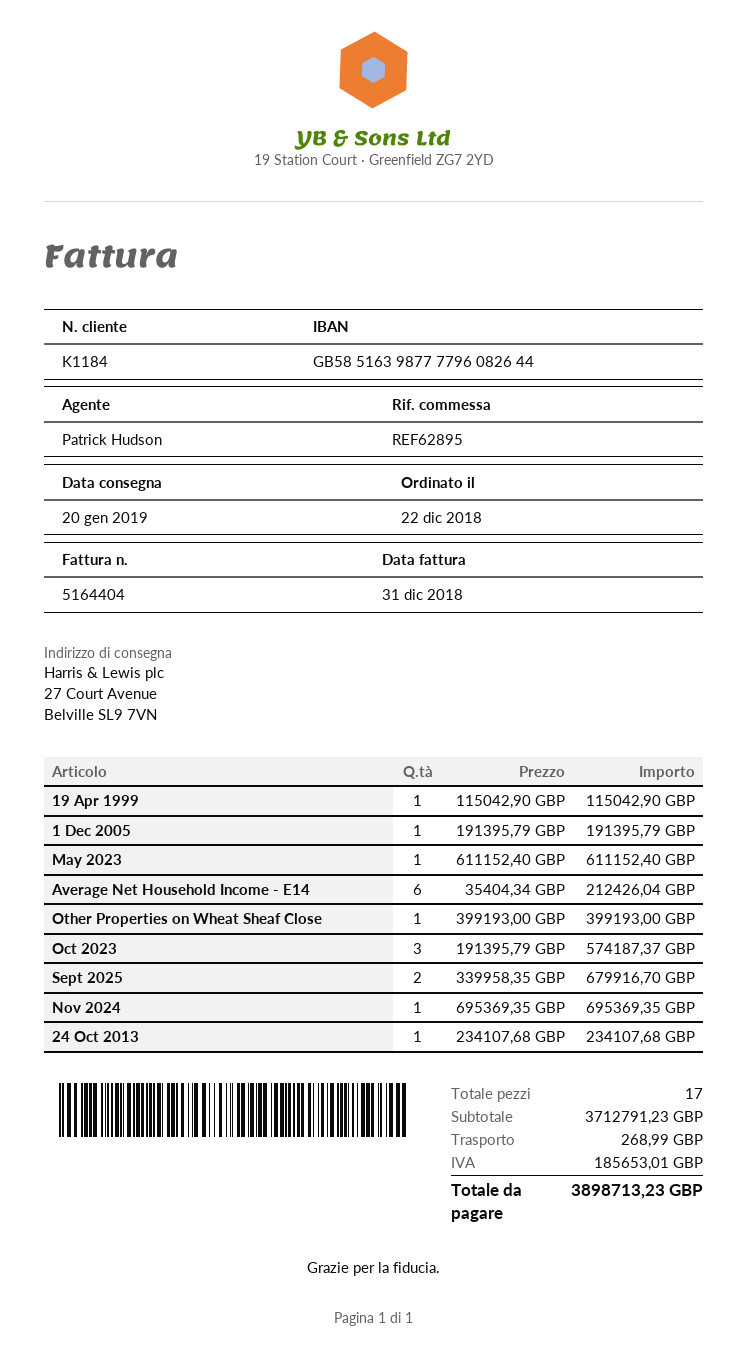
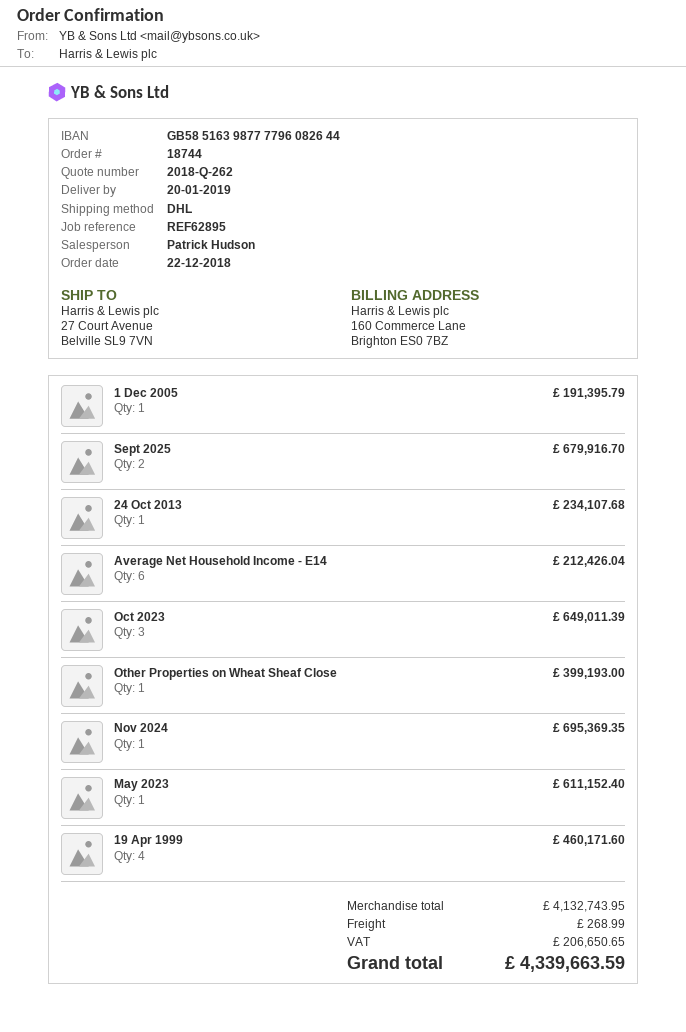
19 Apr 1999: 1 for 115042.90 -> 4 for 460171.60
Oct 2023: 3 for 574187.37 -> 3 for 649011.39
subtotal: 3712791.23 -> 4132743.95
tax: 185653.01 -> 206650.65
total: 3898713.23 -> 4339663.59

